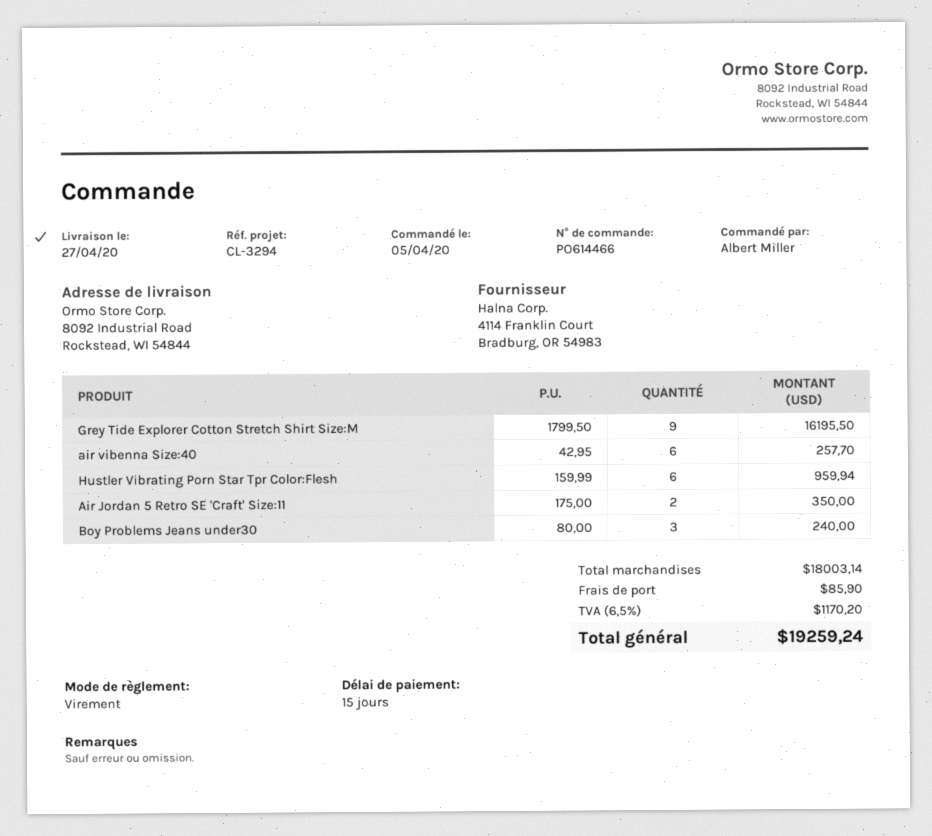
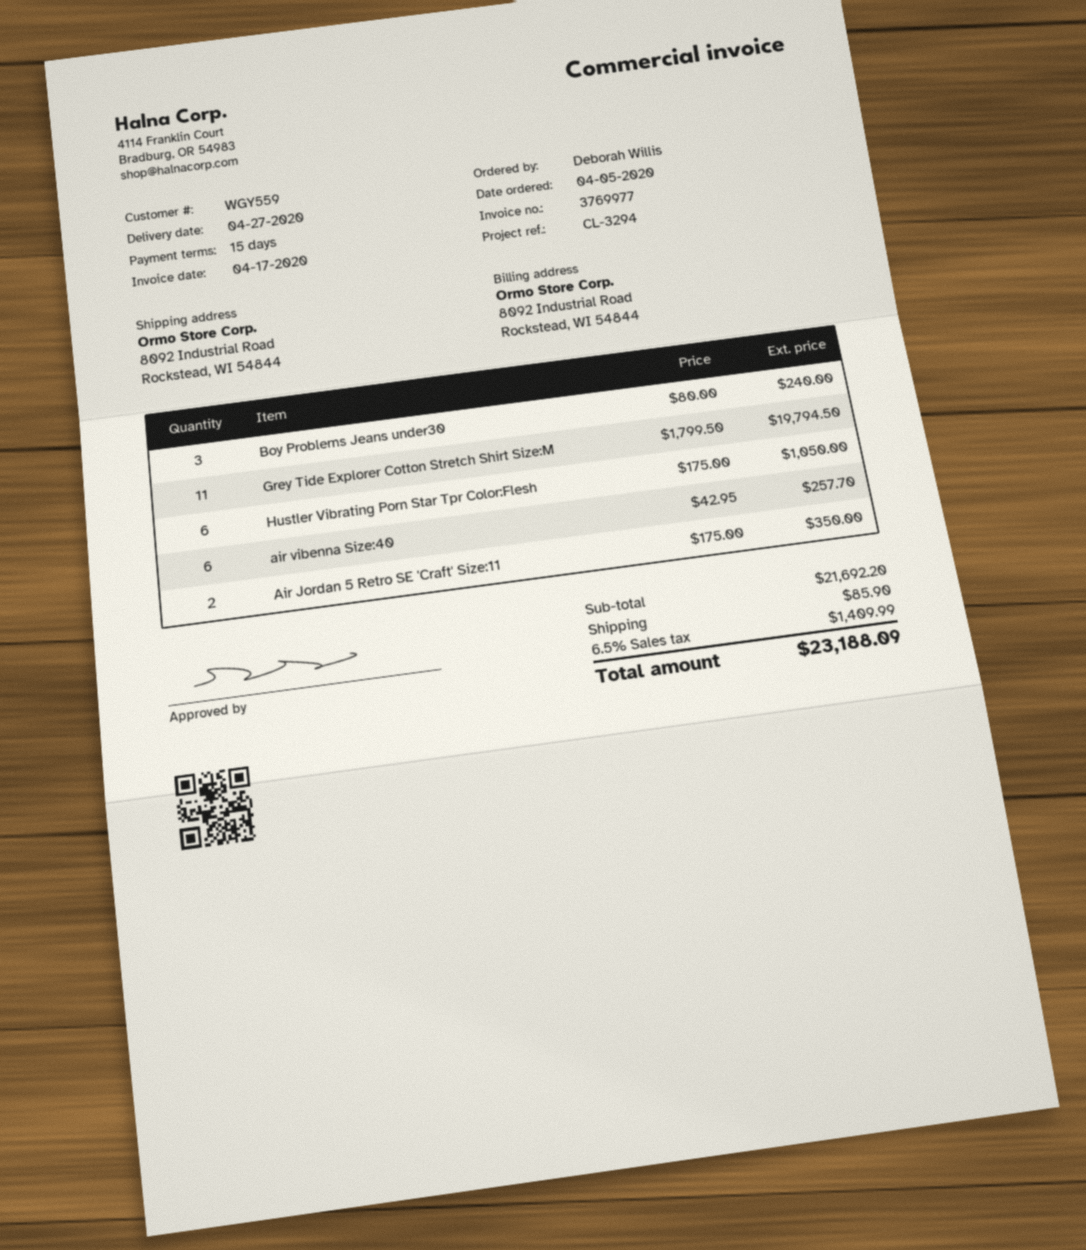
ordered by: Albert Miller -> Deborah Willis
Grey Tide Explorer Cotton Stretch Shirt Size:M: 9 x 1799.50 = 16195.50 -> 11 x 1799.50 = 19794.50
Hustler Vibrating Porn Star Tpr Color:Flesh: 6 x 159.99 = 959.94 -> 6 x 175.00 = 1050.00
subtotal: 18003.14 -> 21692.20
tax: 6.5% = 1170.20 -> 6.5% = 1409.99
total: 19259.24 -> 23188.09

